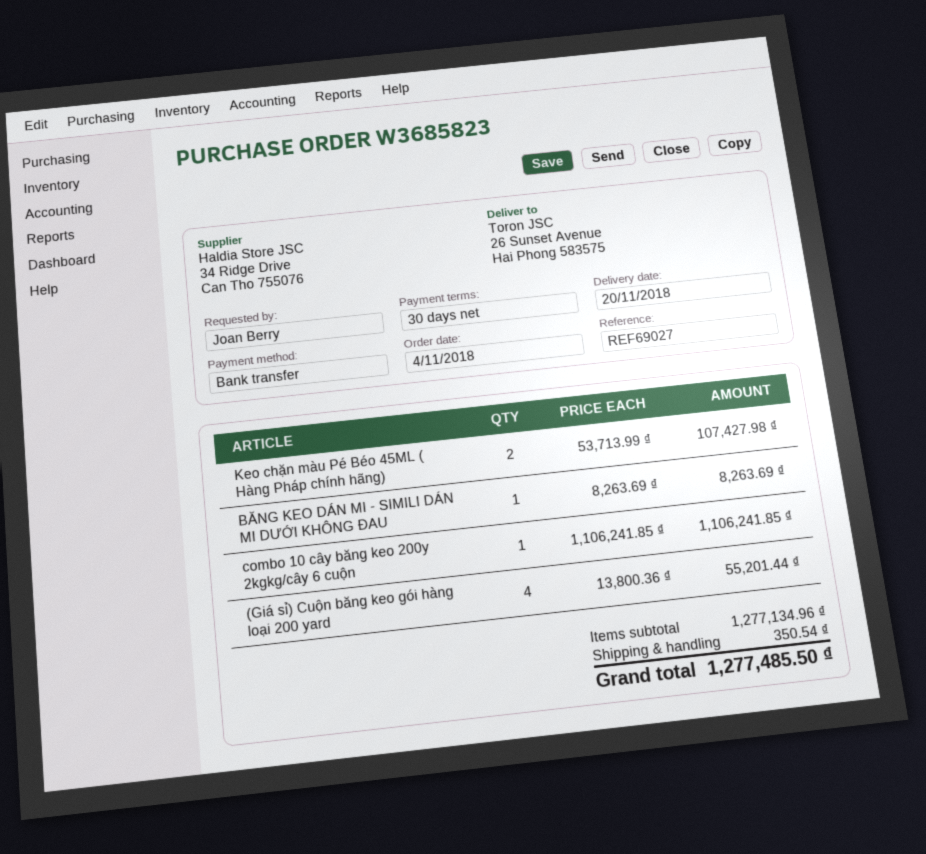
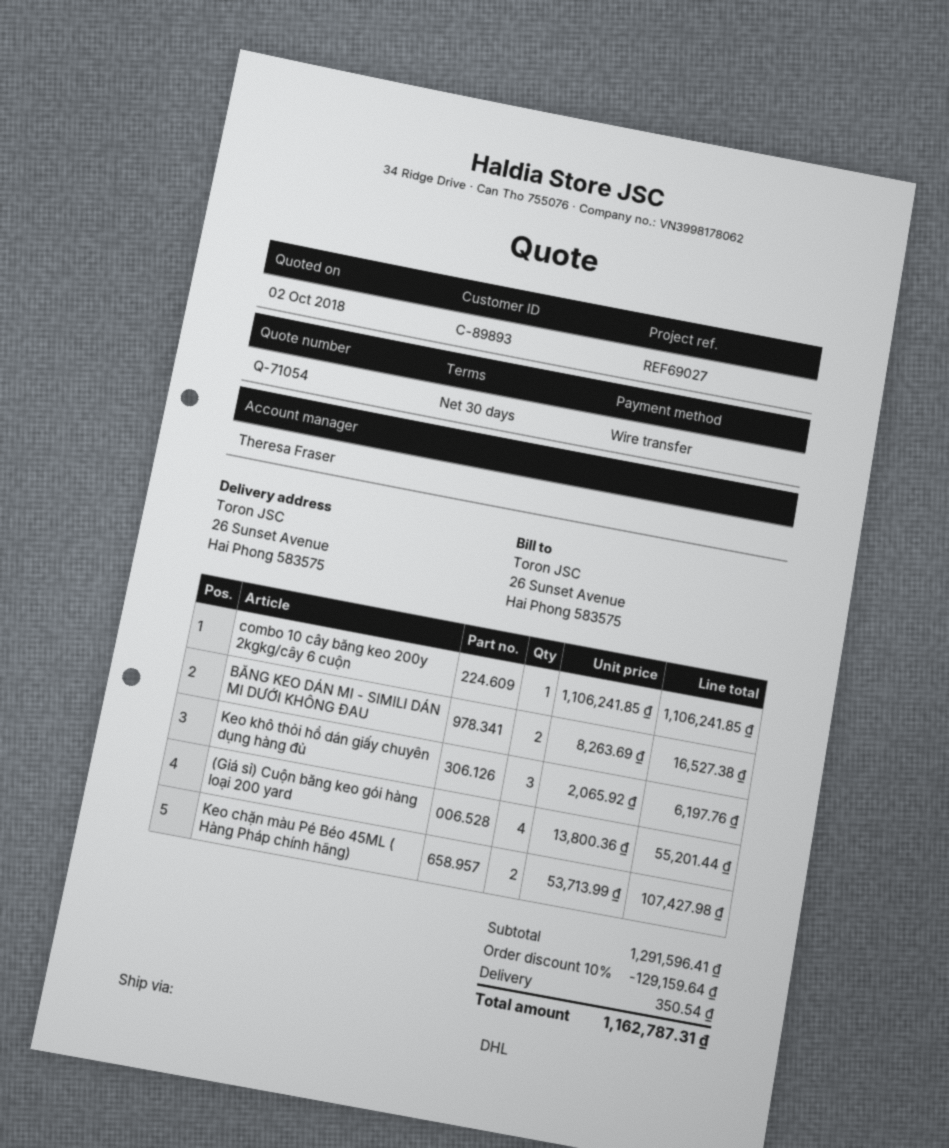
BĂNG KEO DÁN MI - SIMILI DÁN MI DƯỚI KHÔNG ĐAU: 1 x 8263.69 = 8263.69 -> 2 x 8263.69 = 16527.38
Keo khô thỏi hồ dán giấy chuyên dụng hàng đủ: none -> 3 x 2065.92 = 6197.76
subtotal: 1277134.96 -> 1291596.41
discount: none -> 10% = 129159.64
total: 1277485.50 -> 1162787.31

